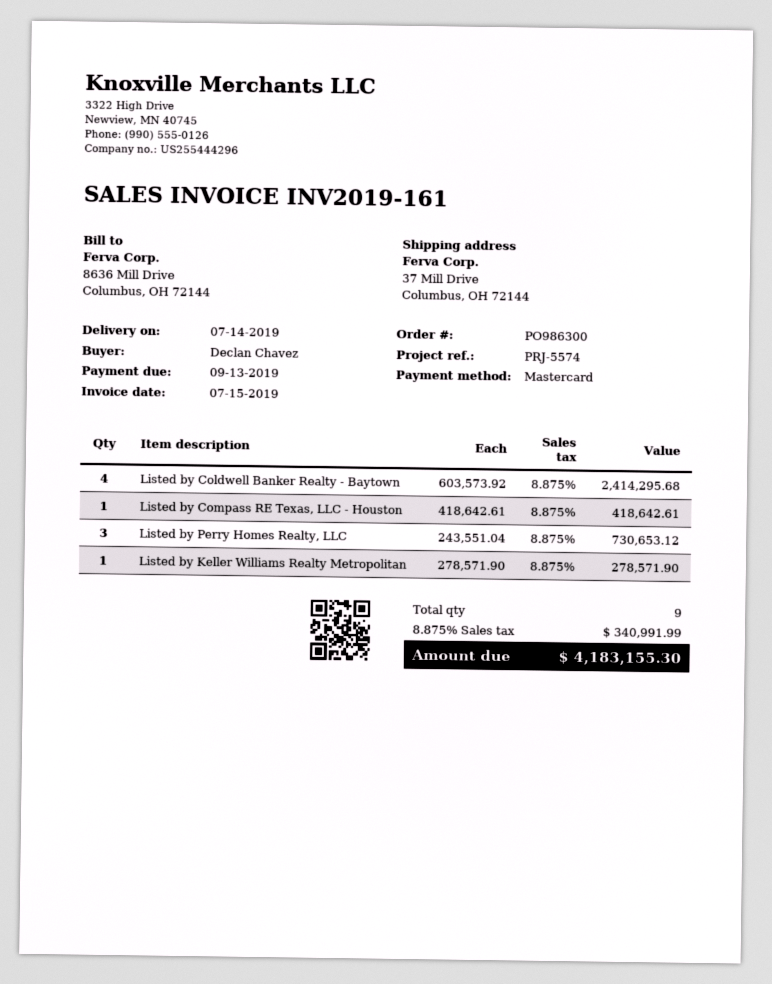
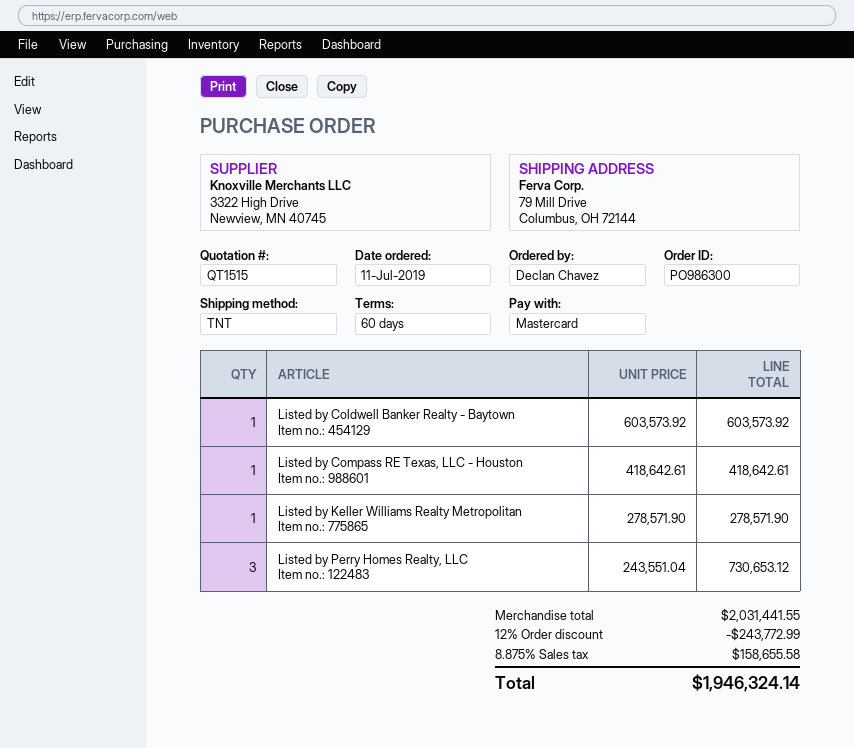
ship to: 37 Mill Drive, Columbus, OH 72144 -> 79 Mill Drive, Columbus, OH 72144
Listed by Coldwell Banker Realty - Baytown: 4 x 603573.92 = 2414295.68 -> 1 x 603573.92 = 603573.92
discount: none -> 12% = 243772.99
tax: 8.875% = 340991.99 -> 8.875% = 158655.58
total: 4183155.30 -> 1946324.14

